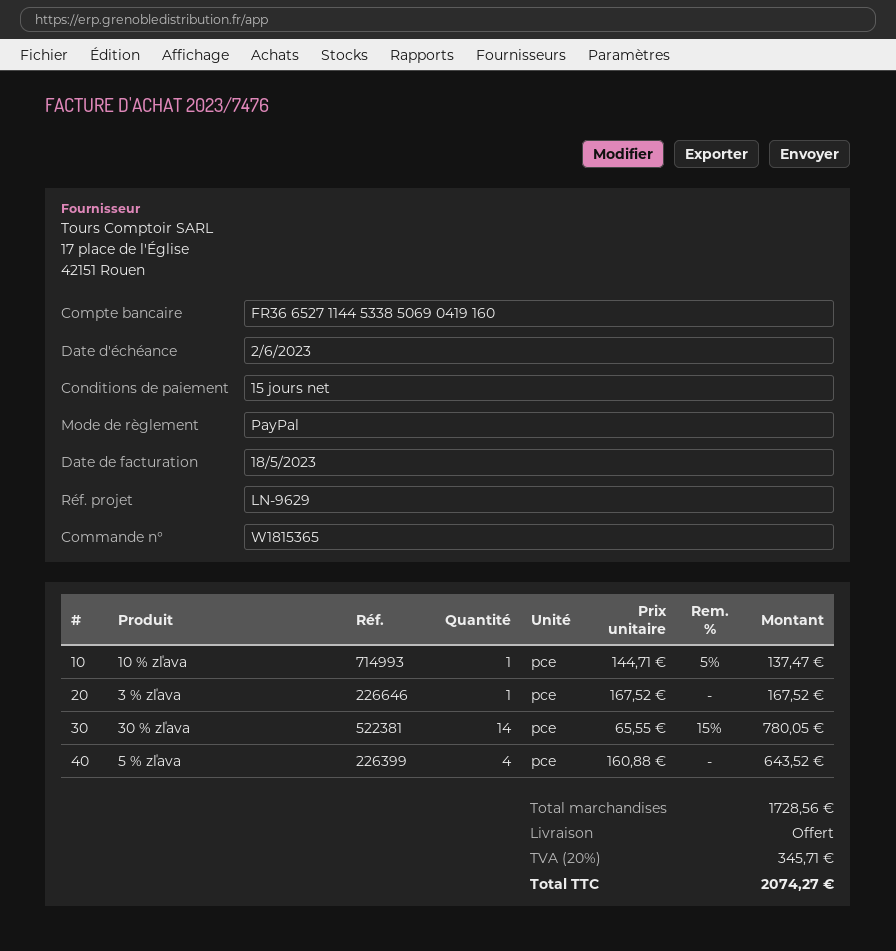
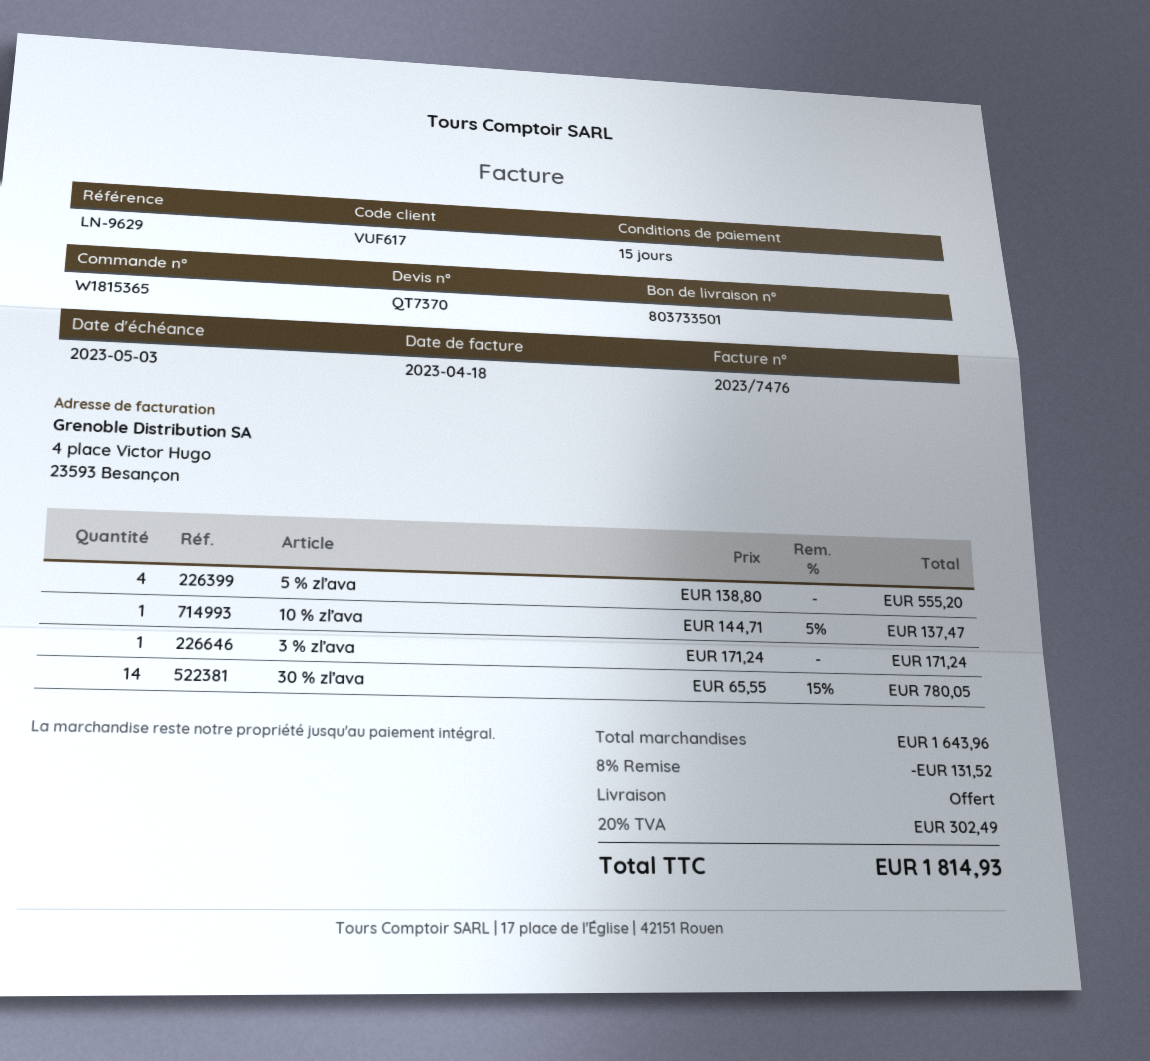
invoice date: 2023-05-18 -> 2023-04-18
due date: 2023-06-02 -> 2023-05-03
3 % zľava: 1 x 167.52 = 167.52 -> 1 x 171.24 = 171.24
5 % zľava: 4 x 160.88 = 643.52 -> 4 x 138.80 = 555.20
subtotal: 1728.56 -> 1643.96
discount: none -> 8% = 131.52
tax: 20% = 345.71 -> 20% = 302.49
total: 2074.27 -> 1814.93

